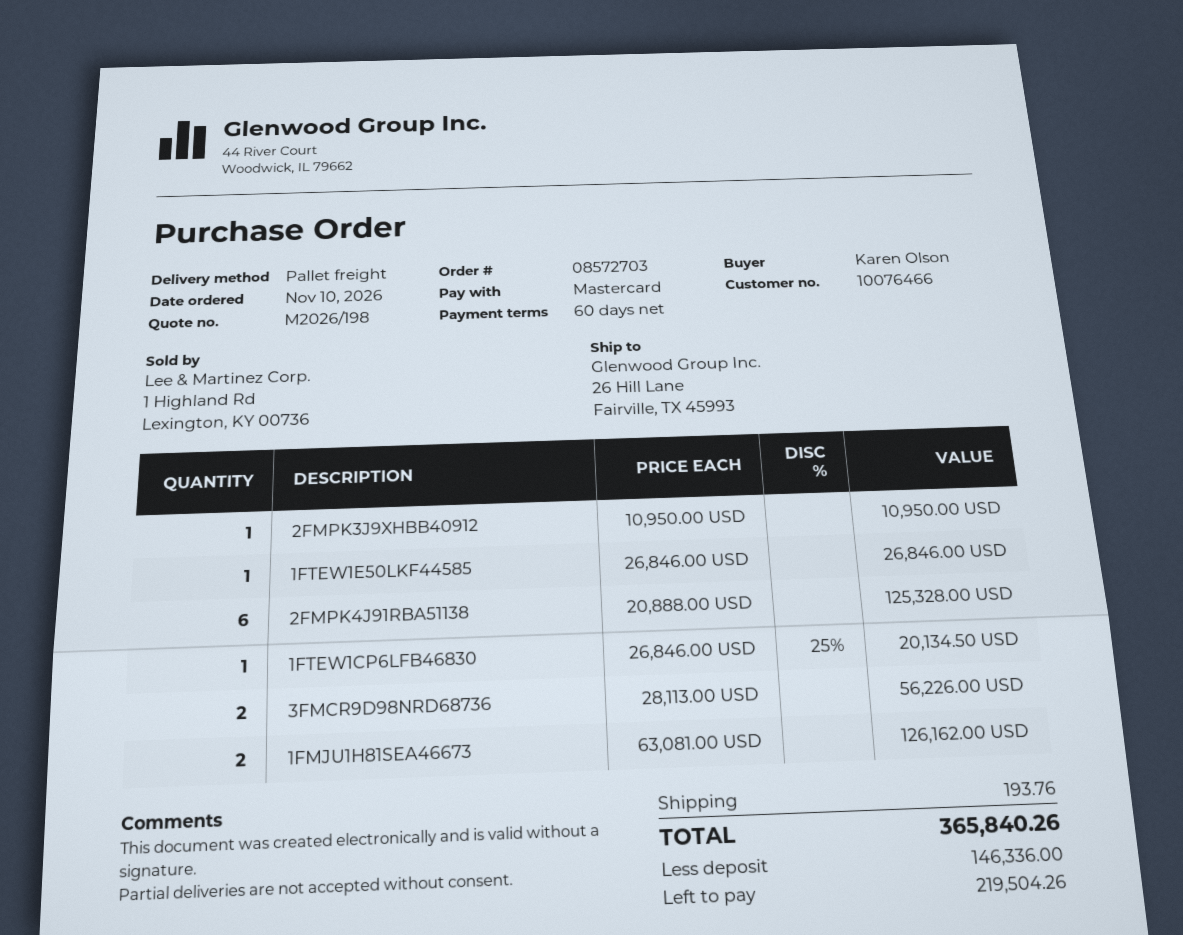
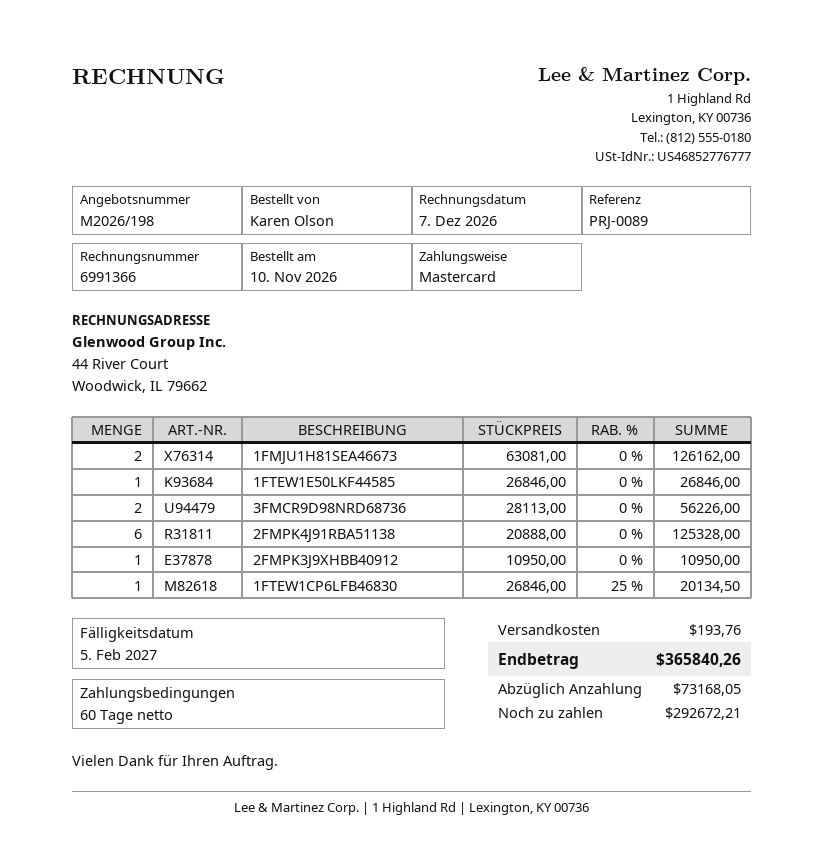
deposit: 146336.00 -> 73168.05
balance: 219504.26 -> 292672.21

